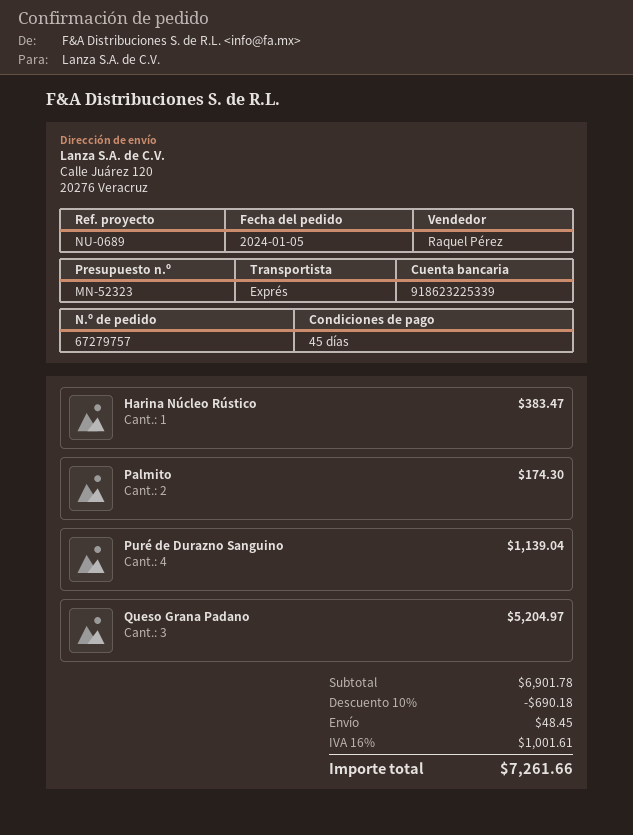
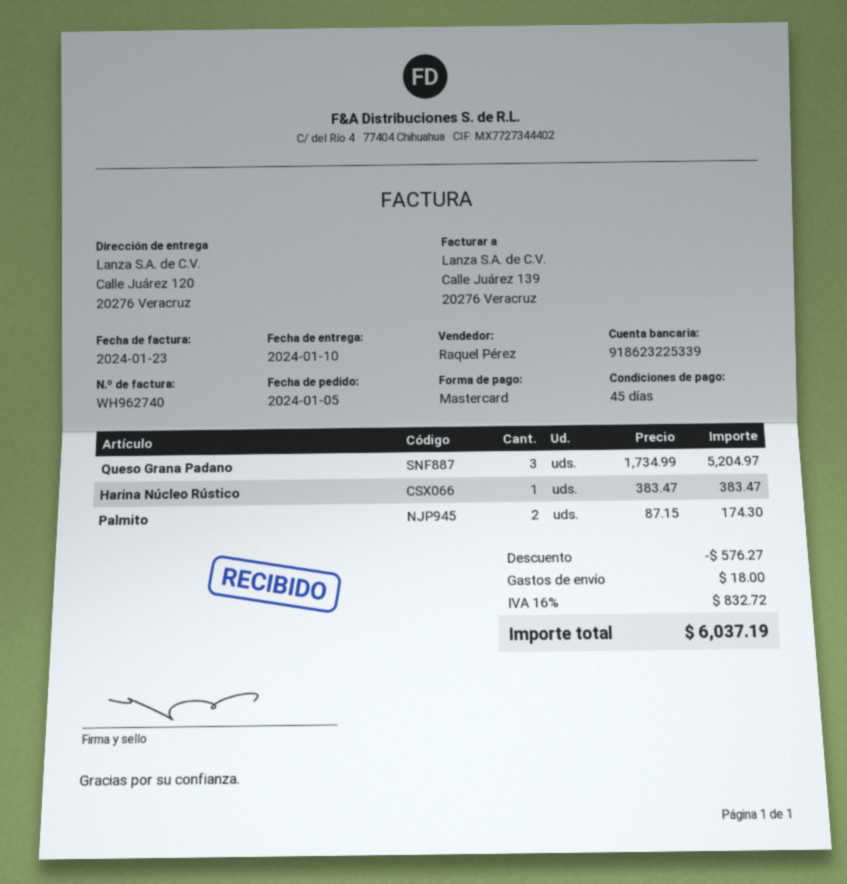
Puré de Durazno Sanguino: 4 for 1139.04 -> none
discount: 690.18 -> 576.27
shipping: 48.45 -> 18.00
tax: 16% = 1001.61 -> 16% = 832.72
total: 7261.66 -> 6037.19

